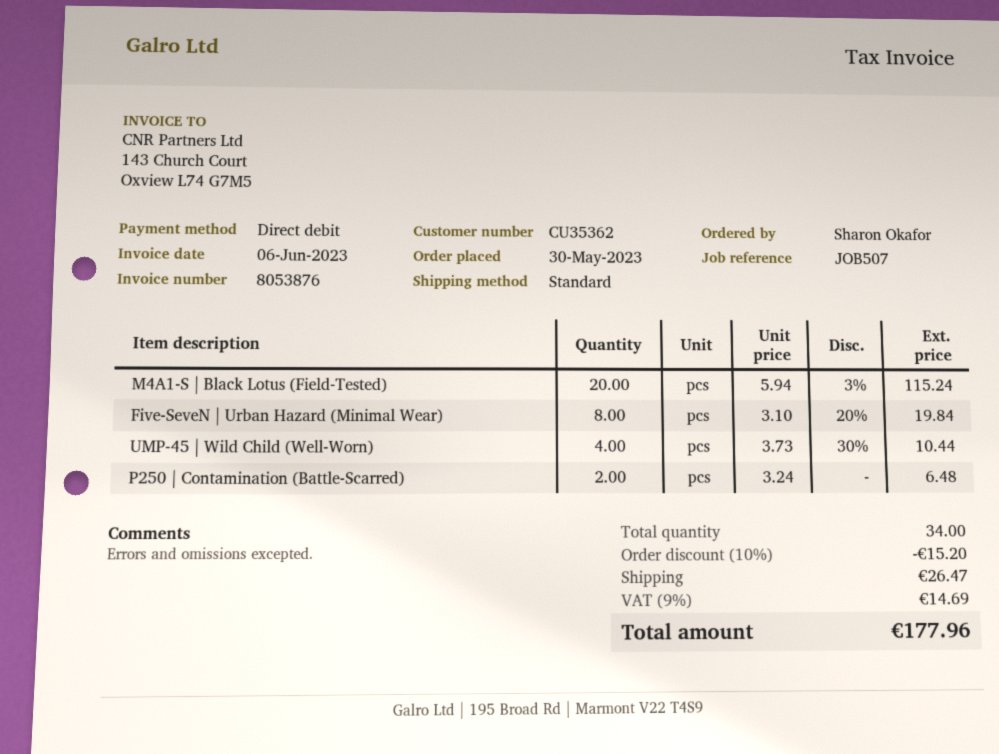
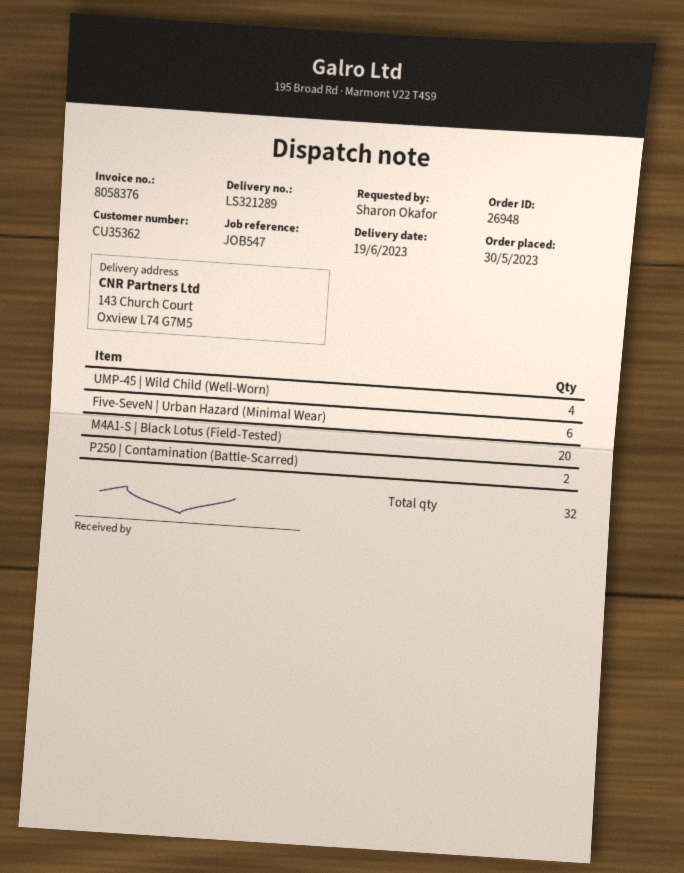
invoice number: 8053876 -> 8058376
reference: JOB507 -> JOB547
Five-SeveN | Urban Hazard (Minimal Wear): 8 -> 6
total quantity: 34 -> 32

